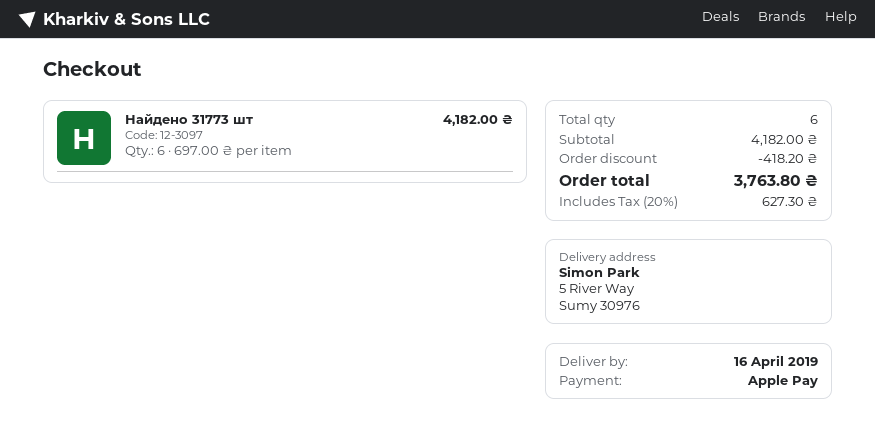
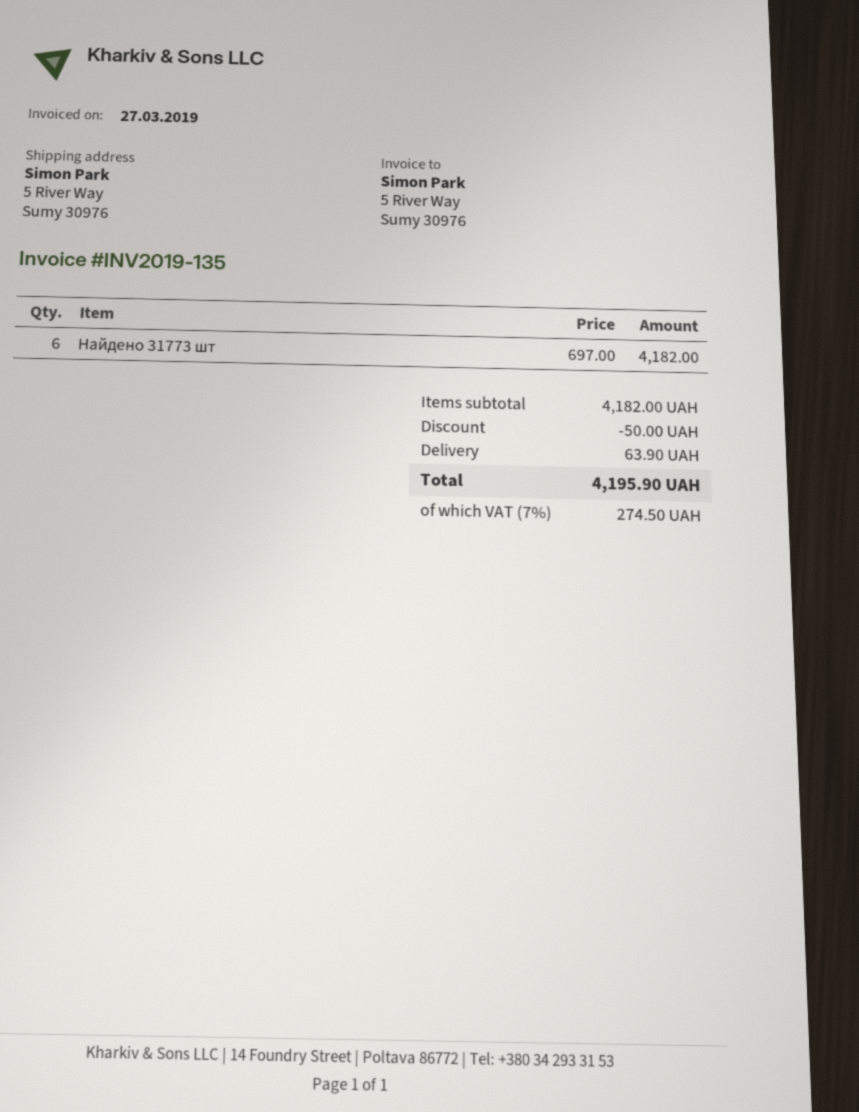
discount: 418.20 -> 50.00
shipping: none -> 63.90
tax: 20% = 627.30 -> 7% = 274.50
total: 3763.80 -> 4195.90

